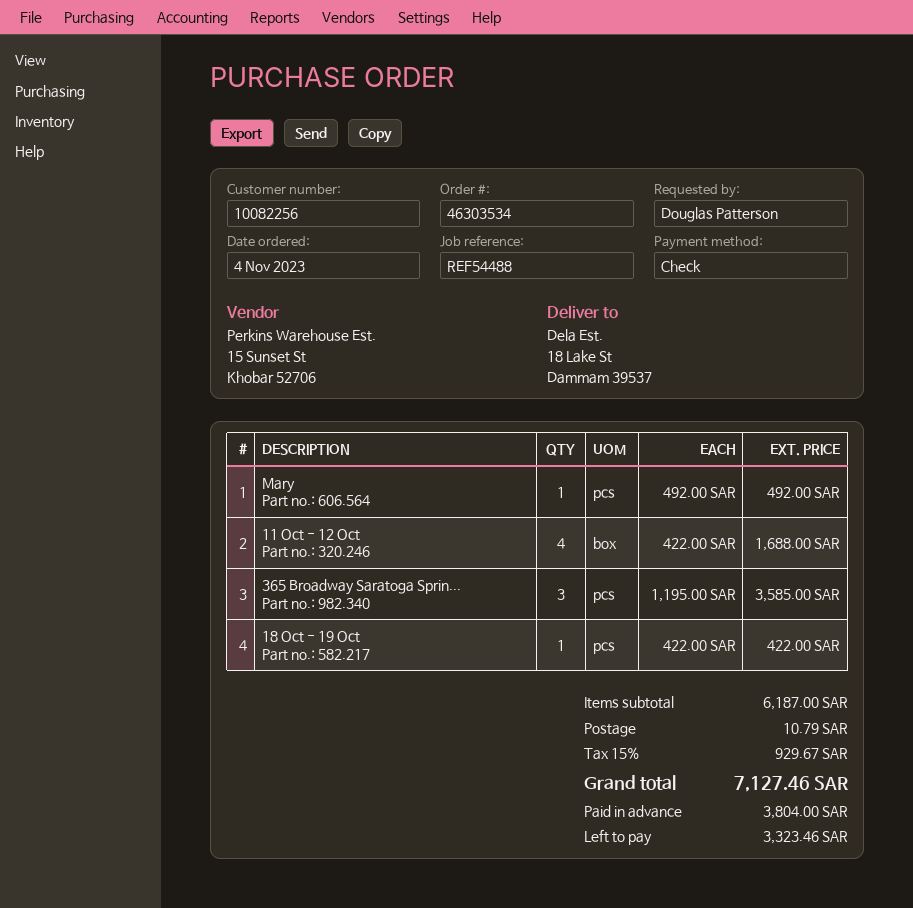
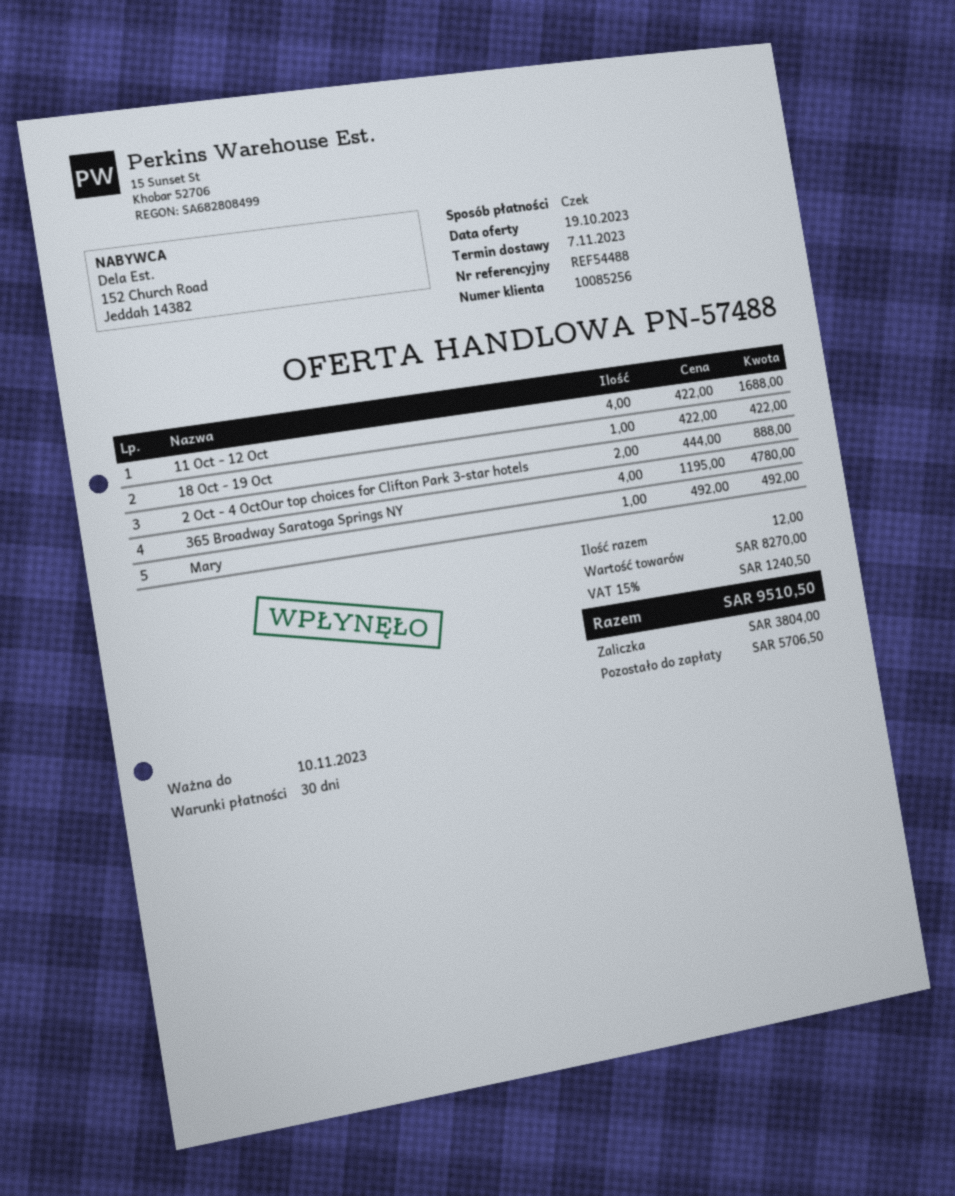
customer number: 10082256 -> 10085256
365 Broadway Saratoga Sprin...: 3 x 1195.00 = 3585.00 -> 4 x 1195.00 = 4780.00
2 Oct - 4 OctOur top choices for Clifton Park 3-star hotels: none -> 2 x 444.00 = 888.00
subtotal: 6187.00 -> 8270.00
shipping: 10.79 -> none
tax: 15% = 929.67 -> 15% = 1240.50
total: 7127.46 -> 9510.50
balance: 3323.46 -> 5706.50

